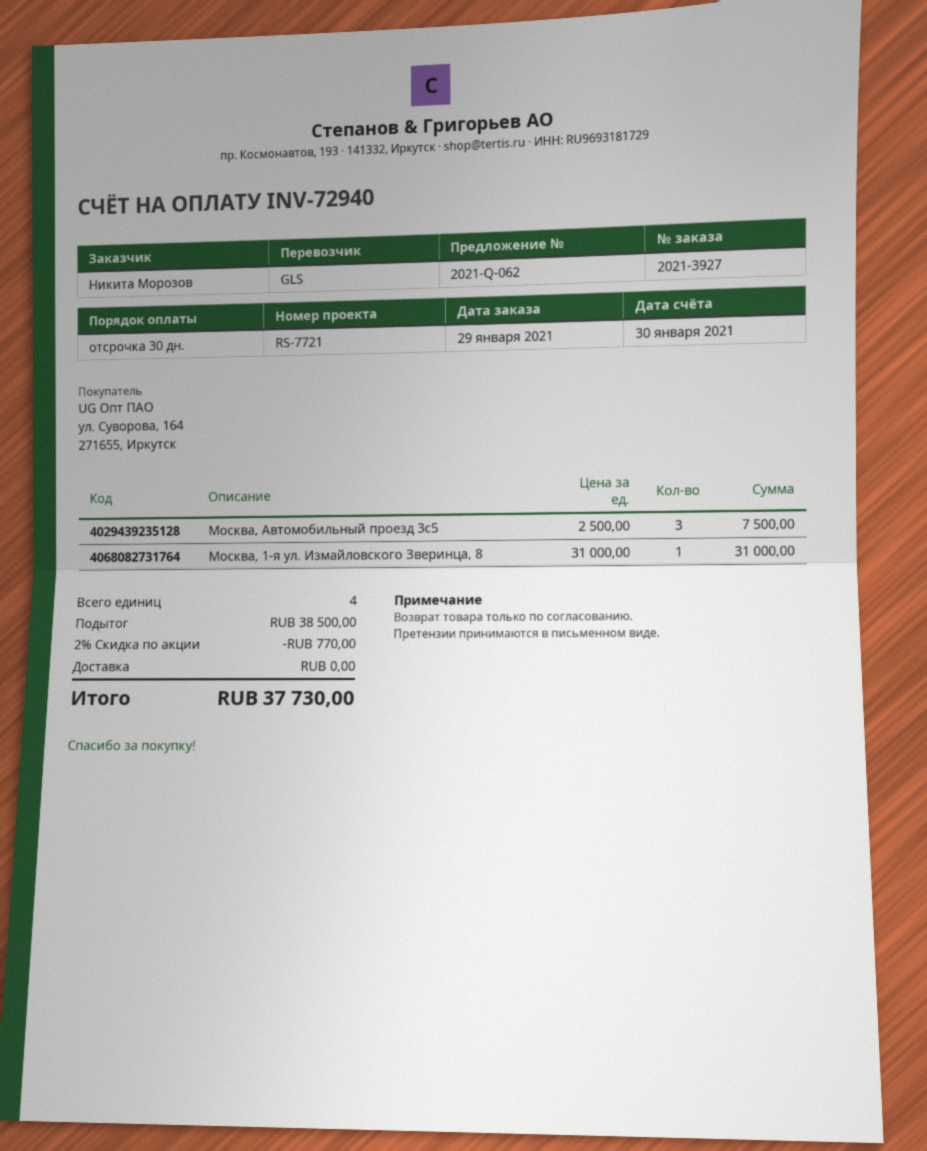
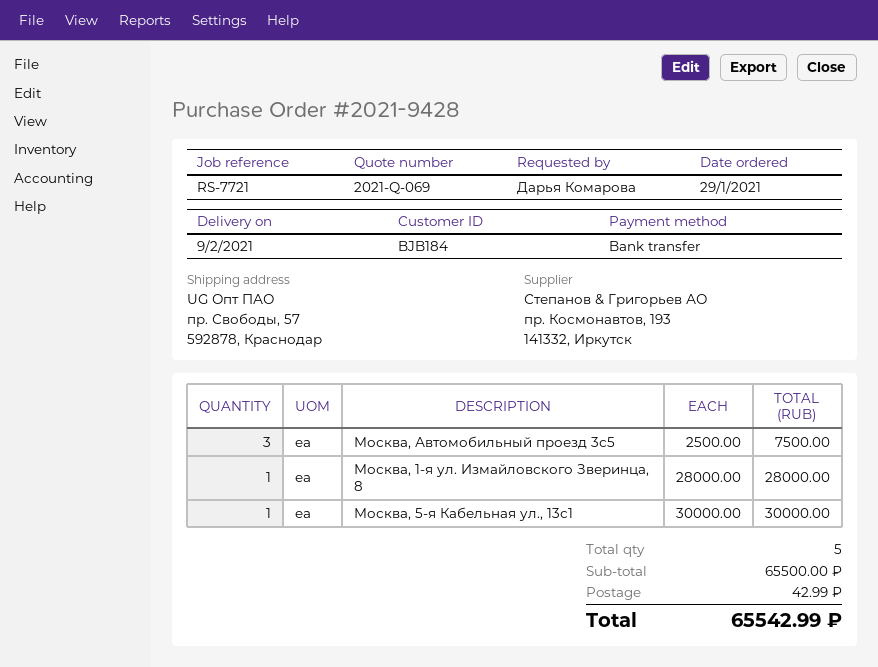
quote number: 2021-Q-062 -> 2021-Q-069
order number: 2021-3927 -> 2021-9428
ordered by: Никита Морозов -> Дарья Комарова
Москва, 1-я ул. Измайловского Зверинца, 8: 1 x 31000.00 = 31000.00 -> 1 x 28000.00 = 28000.00
Москва, 5-я Кабельная ул., 13с1: none -> 1 x 30000.00 = 30000.00
total quantity: 4 -> 5
subtotal: 38500.00 -> 65500.00
discount: 2% = 770.00 -> none
shipping: 0.00 -> 42.99
total: 37730.00 -> 65542.99

